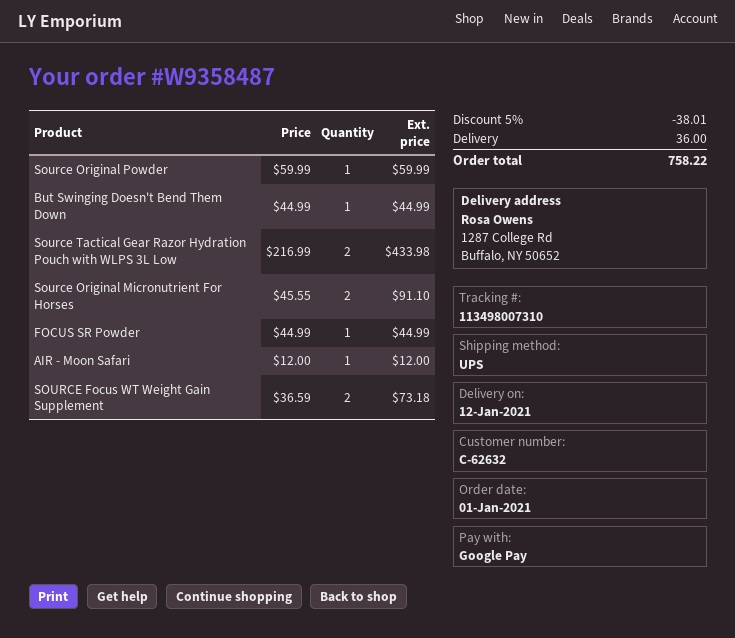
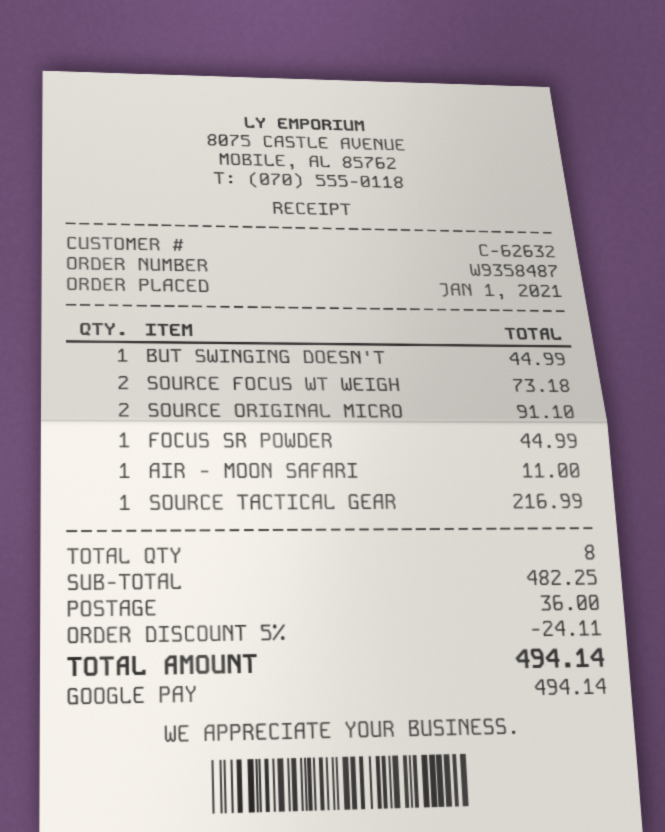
Source Original Powder: 1 for 59.99 -> none
Source Tactical Gear Razor Hydration Pouch with WLPS 3L Low: 2 for 433.98 -> 1 for 216.99
AIR - Moon Safari: 1 for 12.00 -> 1 for 11.00
discount: 5% = 38.01 -> 5% = 24.11
total: 758.22 -> 494.14

